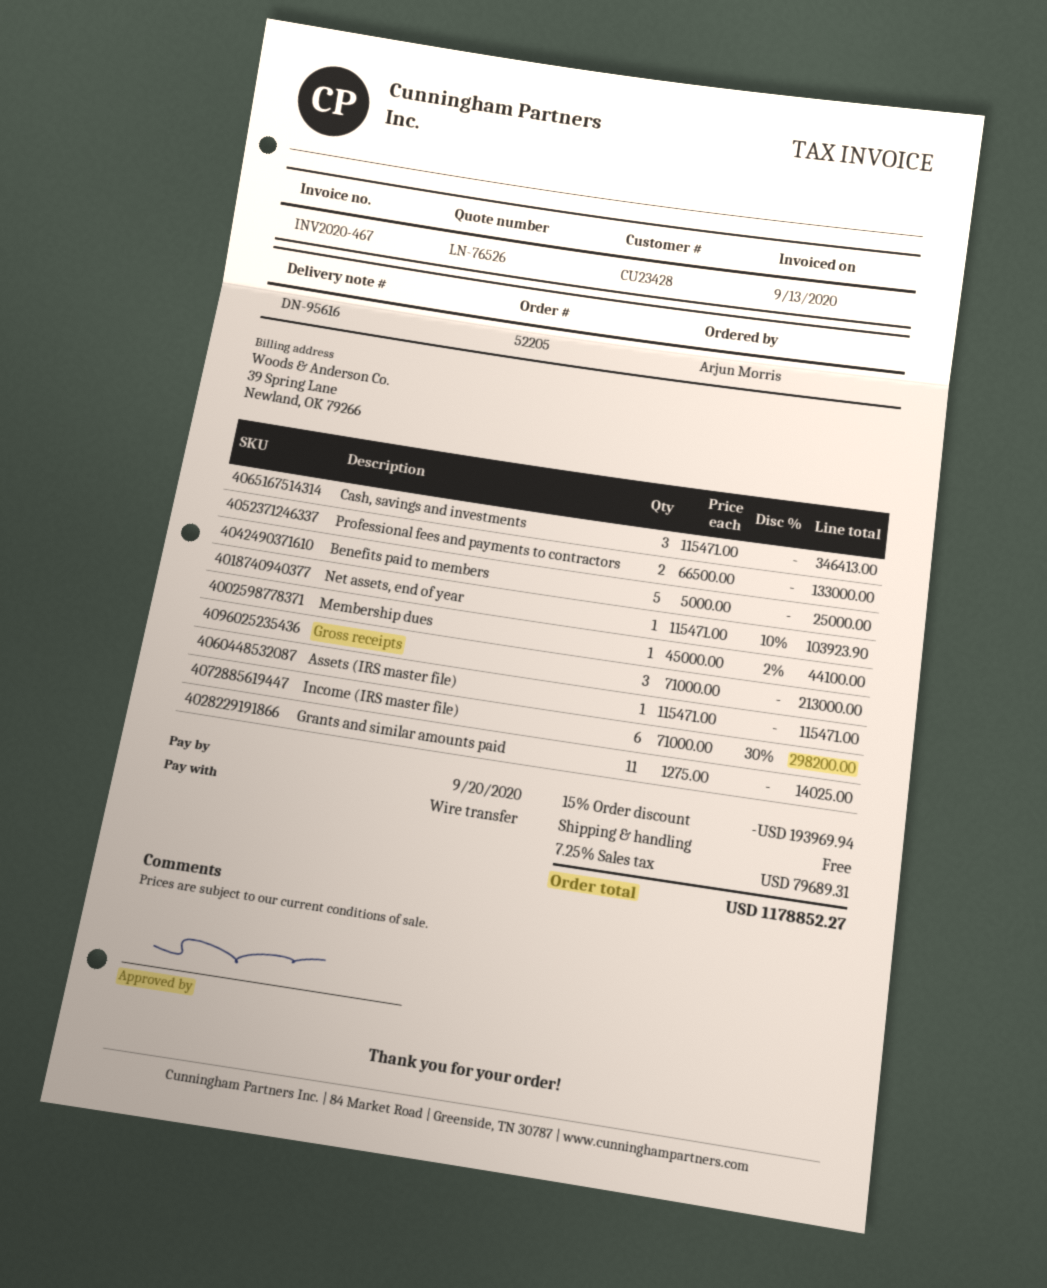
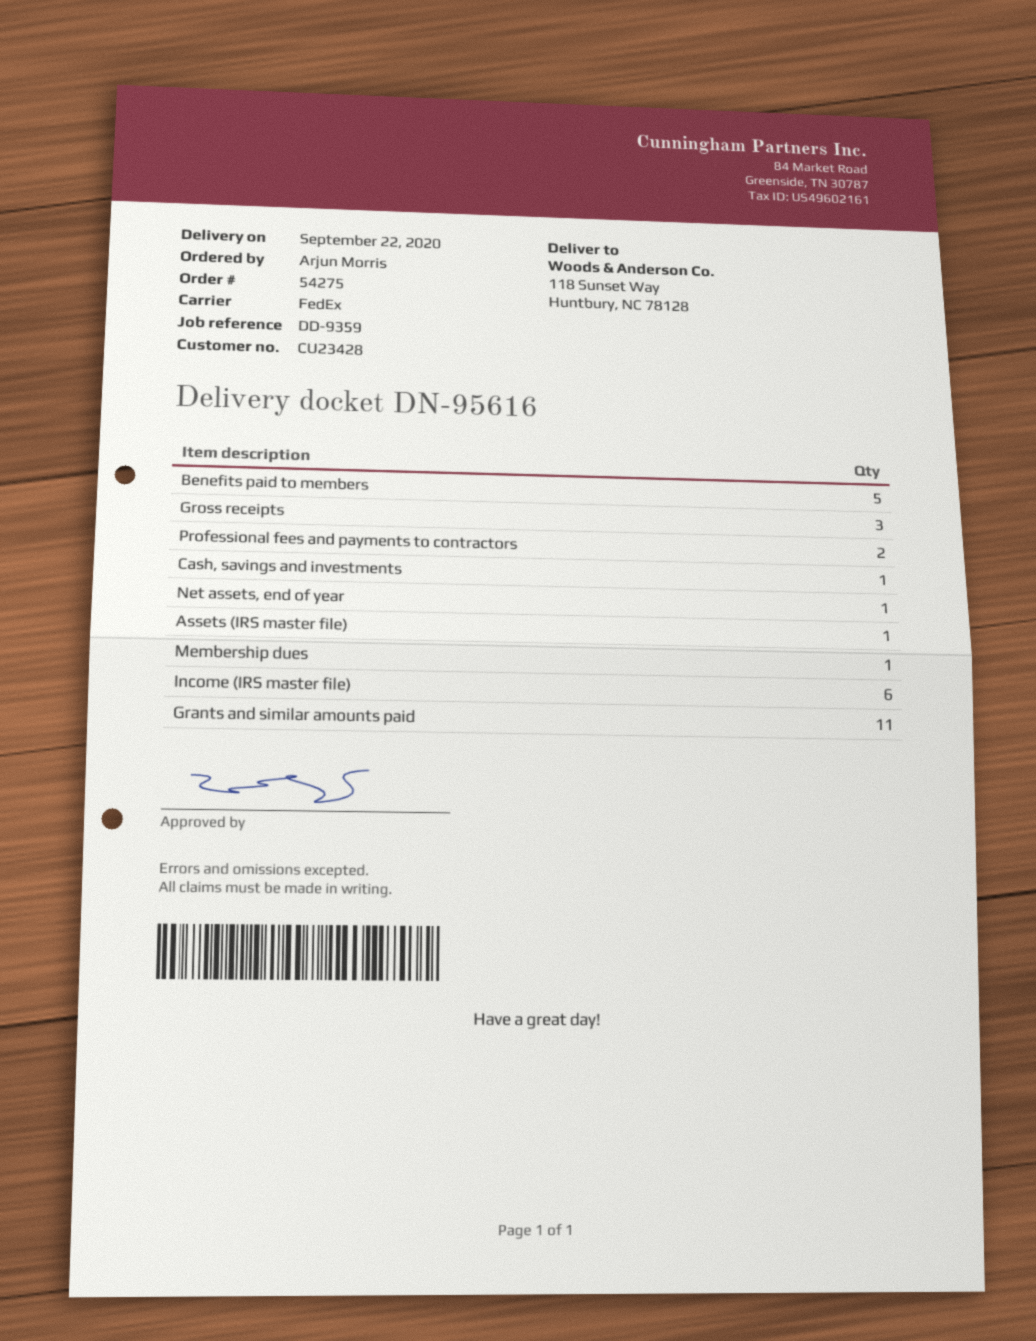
order number: 52205 -> 54275
Cash, savings and investments: 3 -> 1

